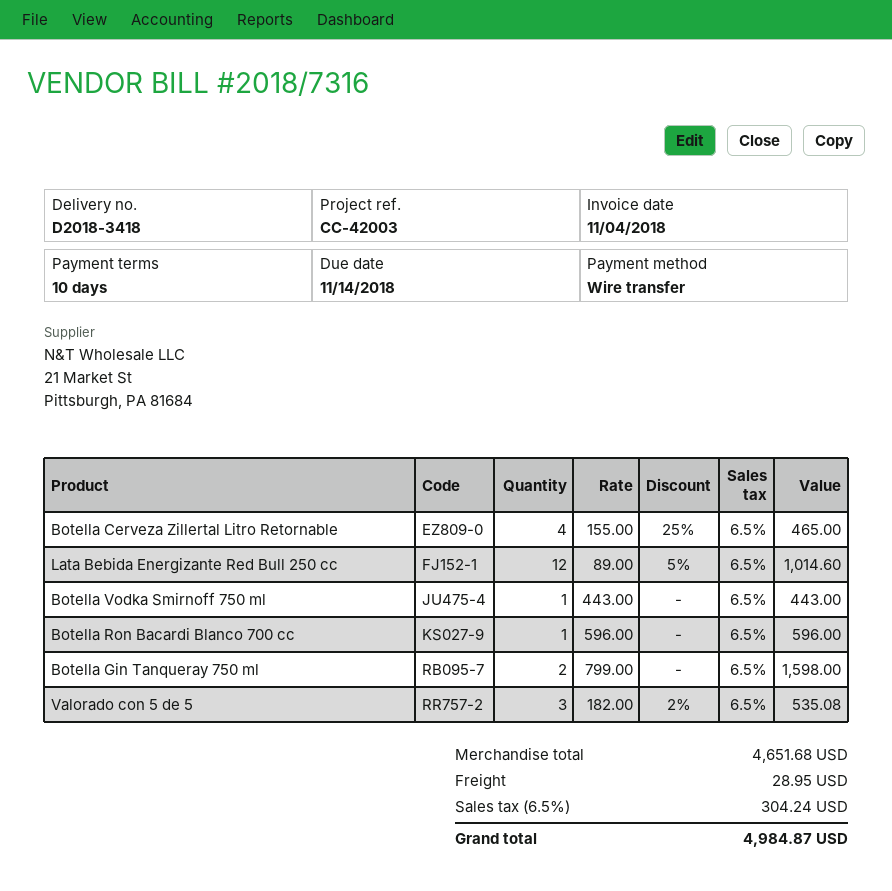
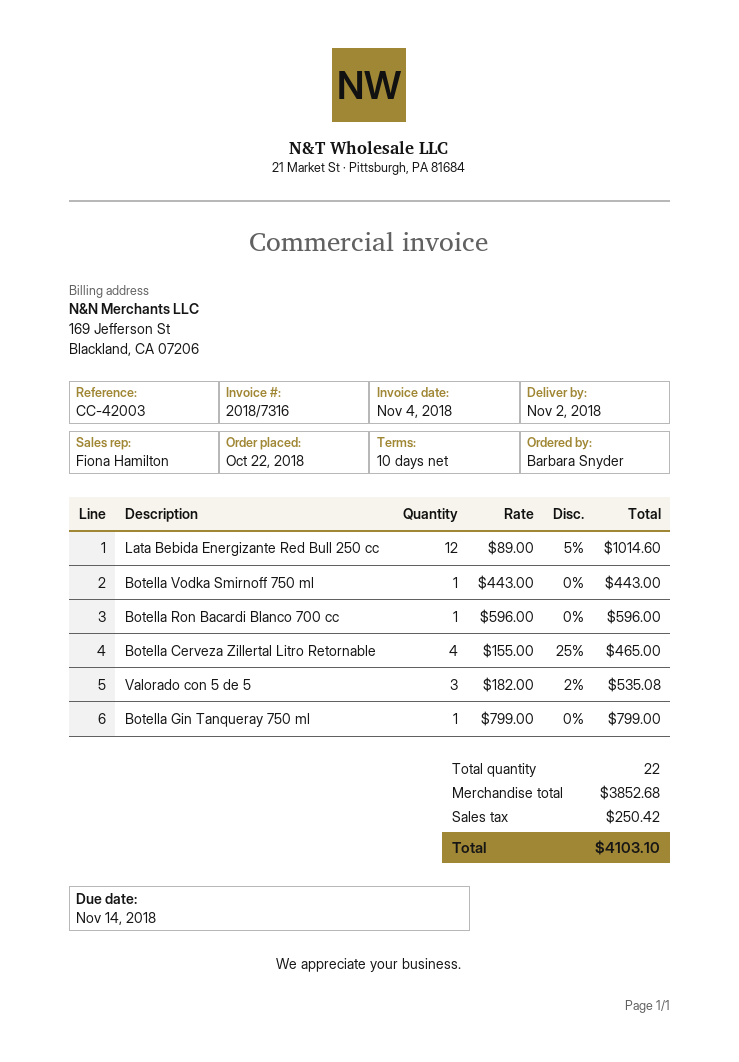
Botella Gin Tanqueray 750 ml: 2 x 799.00 = 1598.00 -> 1 x 799.00 = 799.00
subtotal: 4651.68 -> 3852.68
shipping: 28.95 -> none
tax: 304.24 -> 250.42
total: 4984.87 -> 4103.10

